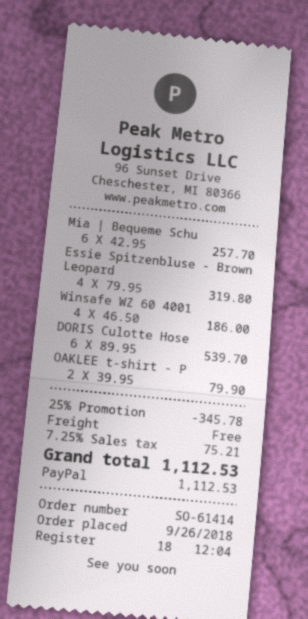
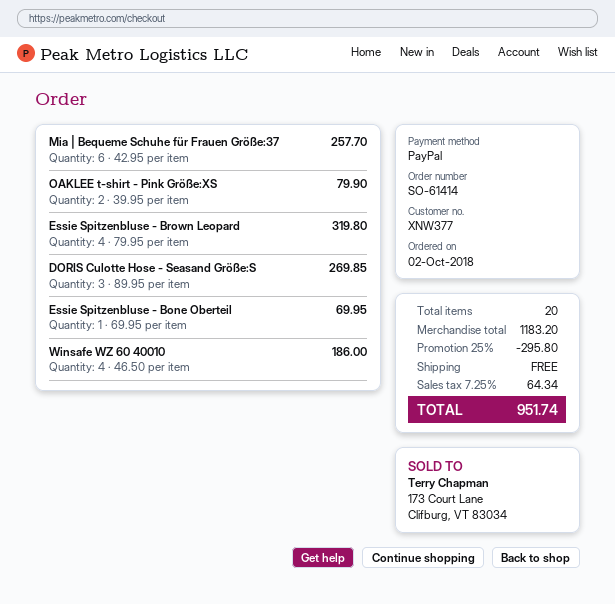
order date: 2018-09-26 -> 2018-10-02
DORIS Culotte Hose: 6 x 89.95 = 539.70 -> 3 x 89.95 = 269.85
Essie Spitzenbluse - Bone Oberteil: none -> 1 x 69.95 = 69.95
discount: 25% = 345.78 -> 25% = 295.80
tax: 7.25% = 75.21 -> 7.25% = 64.34
total: 1112.53 -> 951.74

